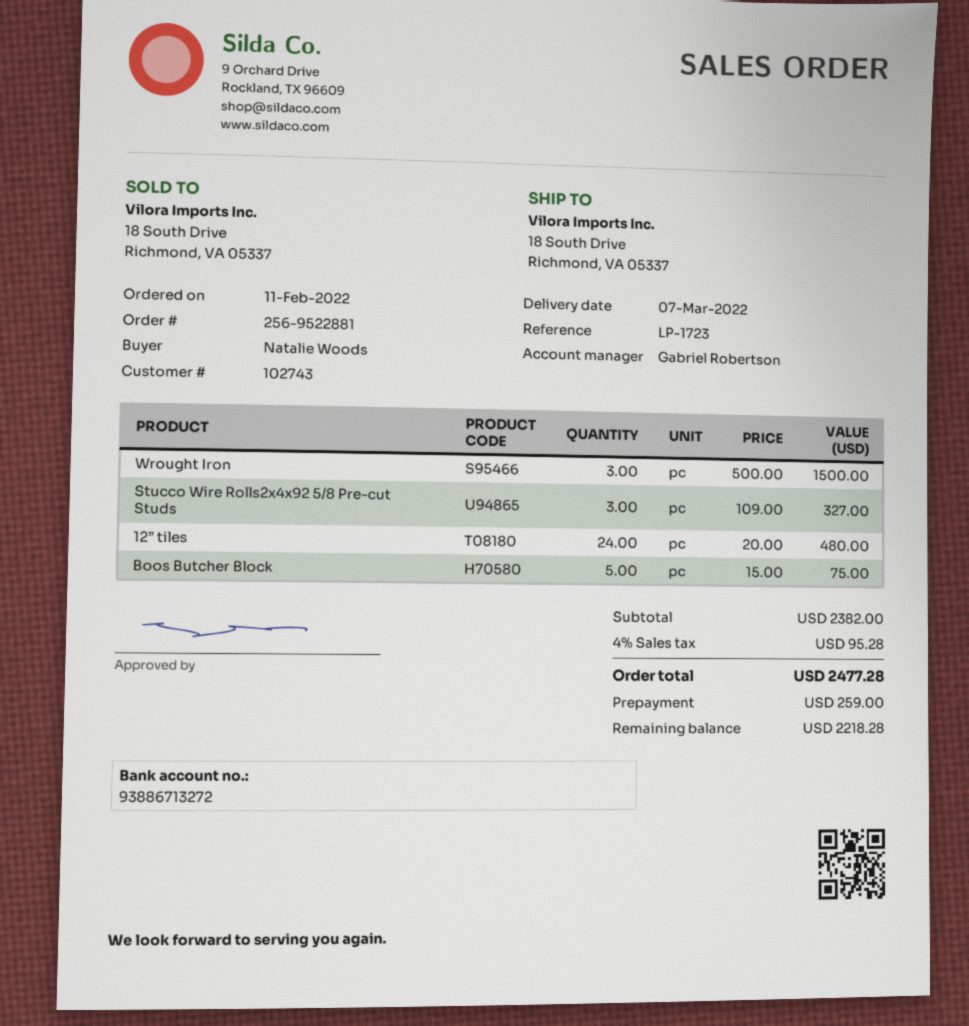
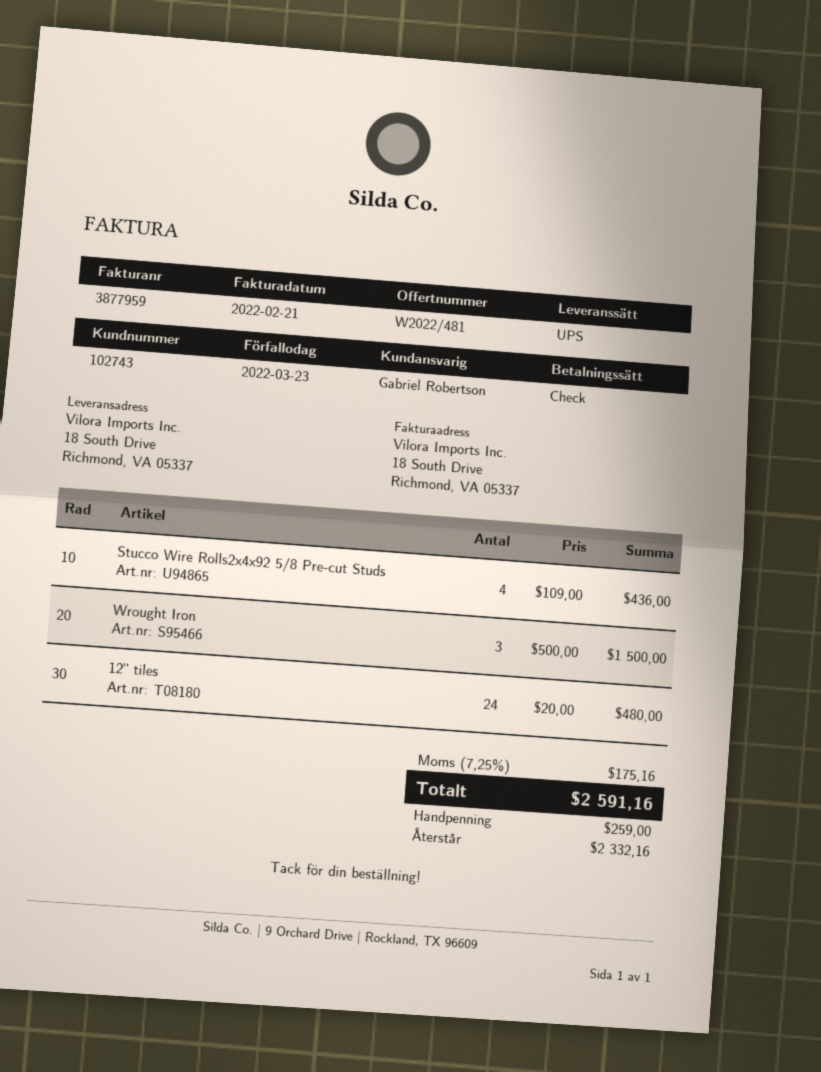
Stucco Wire Rolls2x4x92 5/8 Pre-cut Studs: 3 x 109.00 = 327.00 -> 4 x 109.00 = 436.00
Boos Butcher Block: 5 x 15.00 = 75.00 -> none
tax: 4% = 95.28 -> 7.25% = 175.16
total: 2477.28 -> 2591.16
balance: 2218.28 -> 2332.16

